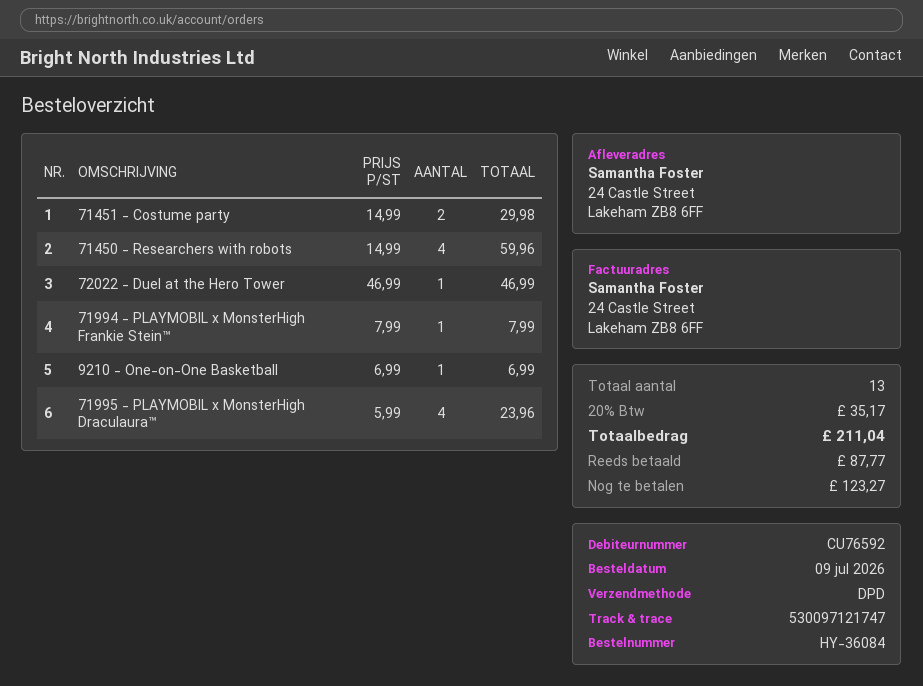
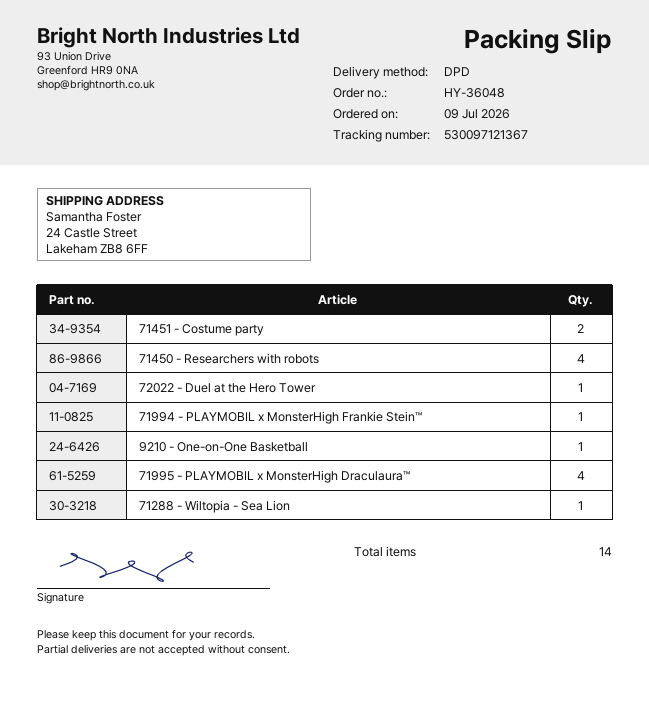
order number: HY-36084 -> HY-36048
tracking number: 530097121747 -> 530097121367
71288 - Wiltopia - Sea Lion: none -> 1
total quantity: 13 -> 14

